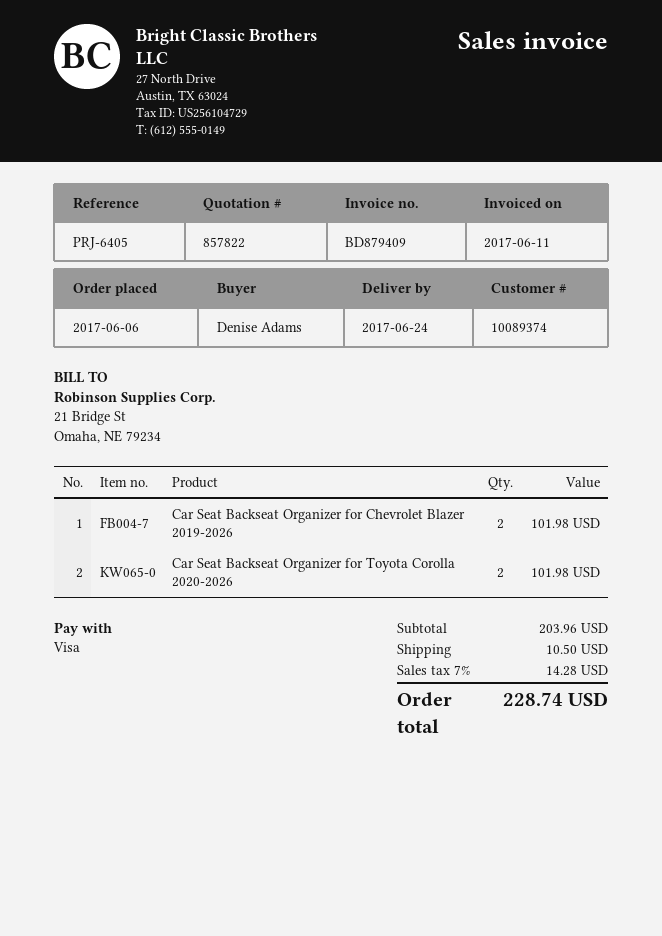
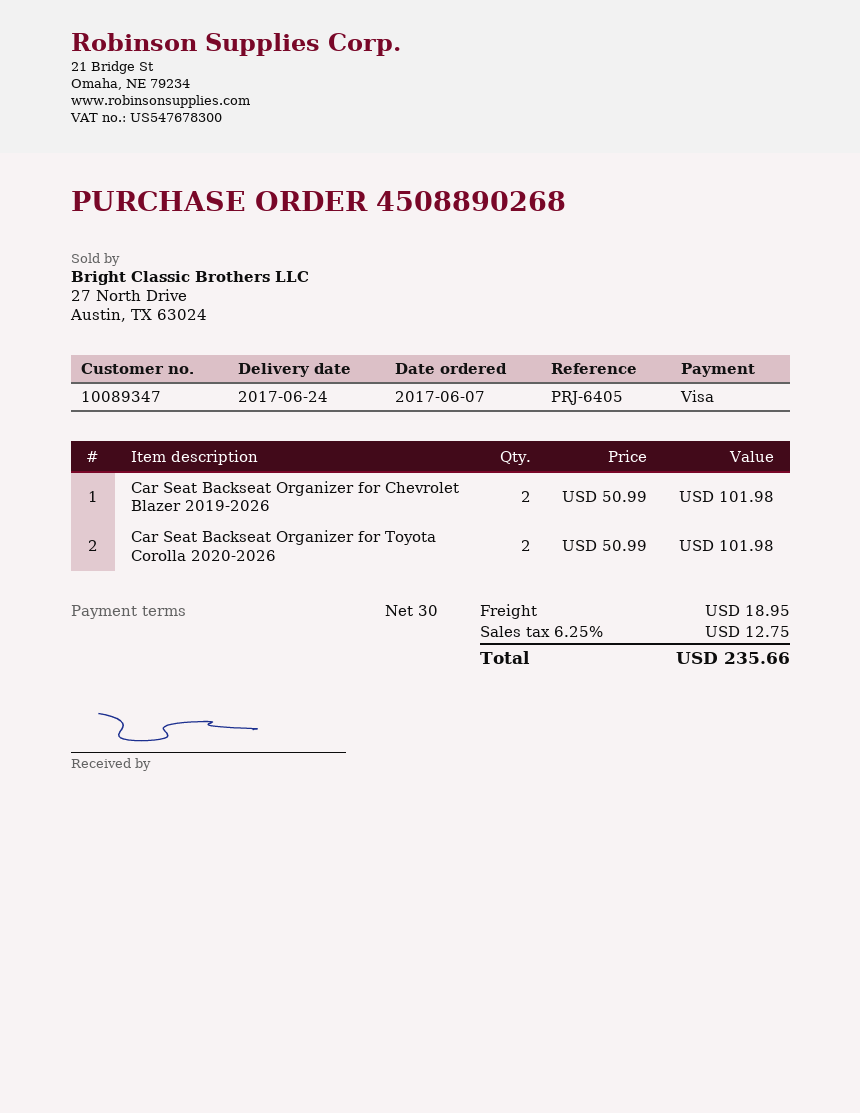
order date: 2017-06-06 -> 2017-06-07
customer number: 10089374 -> 10089347
shipping: 10.50 -> 18.95
tax: 7% = 14.28 -> 6.25% = 12.75
total: 228.74 -> 235.66

